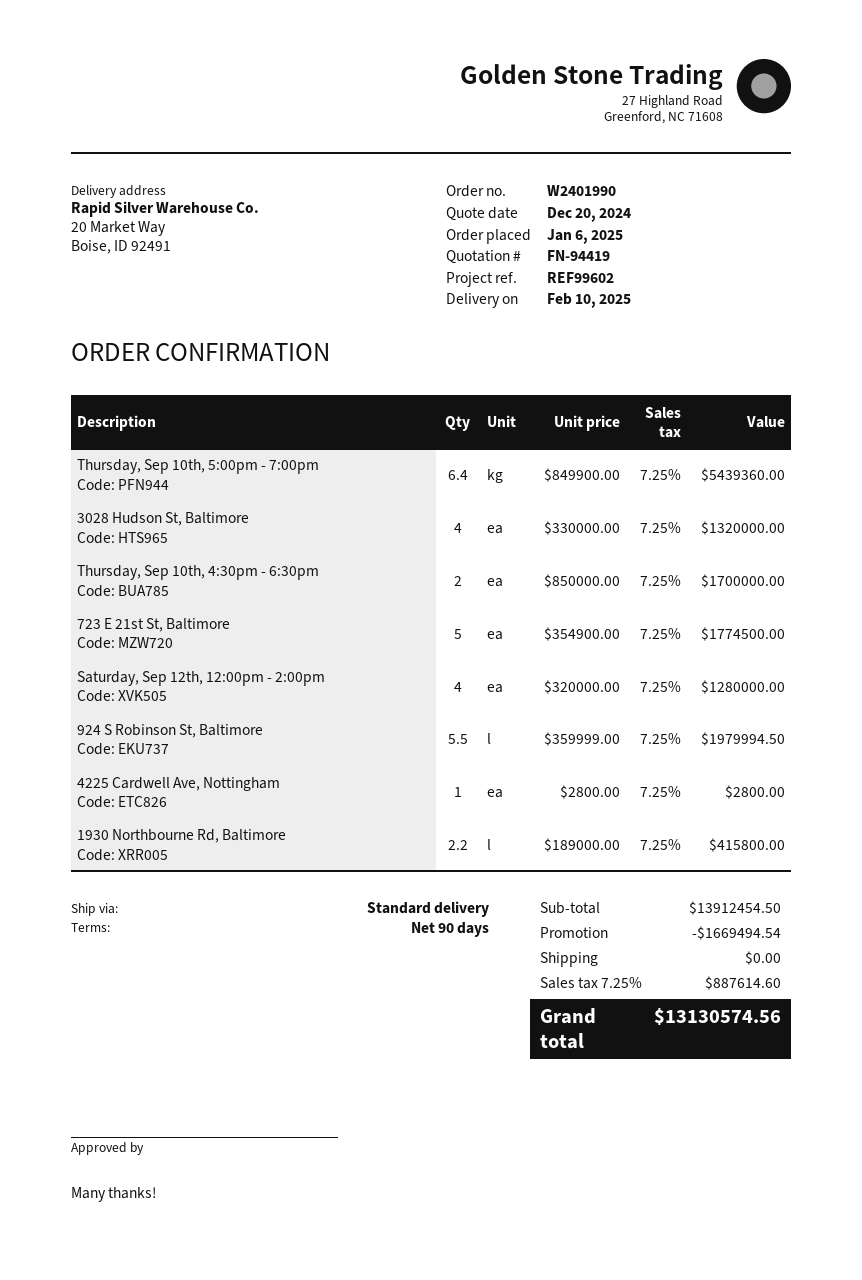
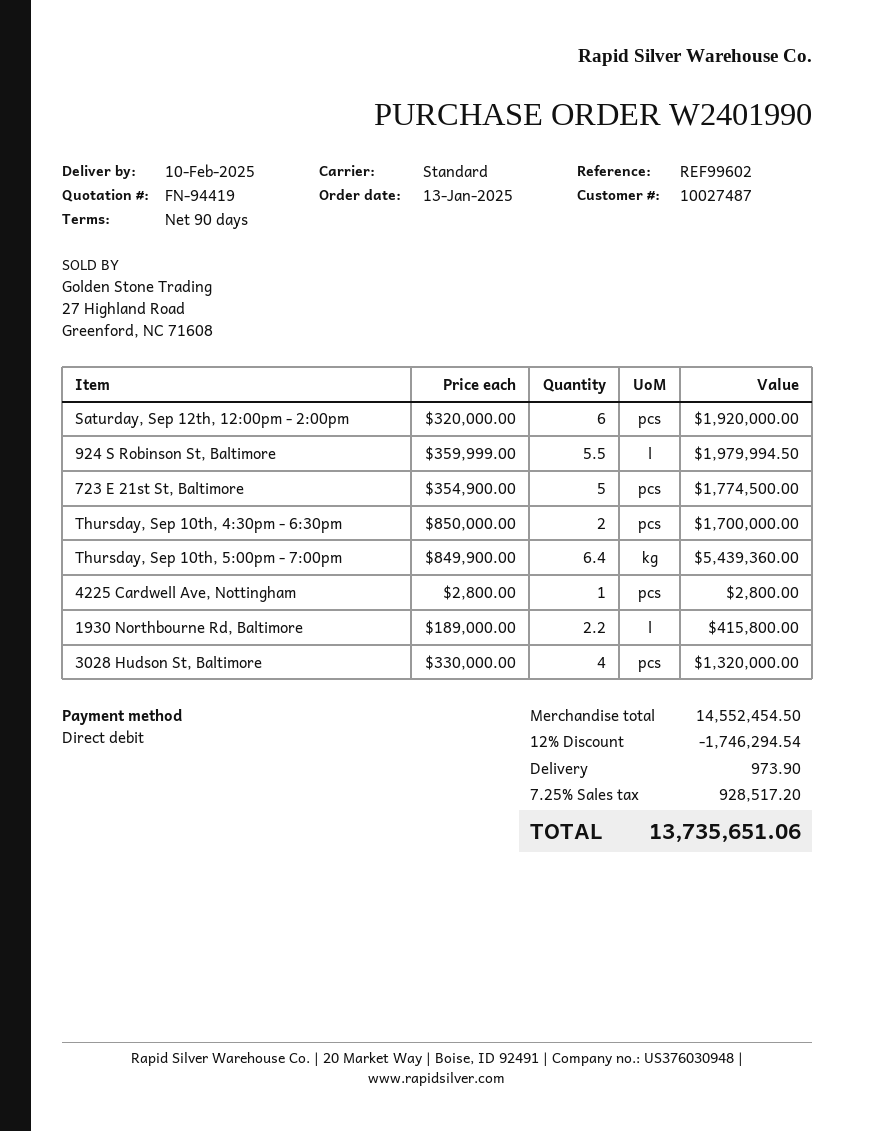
order date: 2025-01-06 -> 2025-01-13
Saturday, Sep 12th, 12:00pm - 2:00pm: 4 x 320000.00 = 1280000.00 -> 6 x 320000.00 = 1920000.00
subtotal: 13912454.50 -> 14552454.50
discount: 1669494.54 -> 1746294.54
shipping: 0.00 -> 973.90
tax: 7.25% = 887614.60 -> 7.25% = 928517.20
total: 13130574.56 -> 13735651.06

